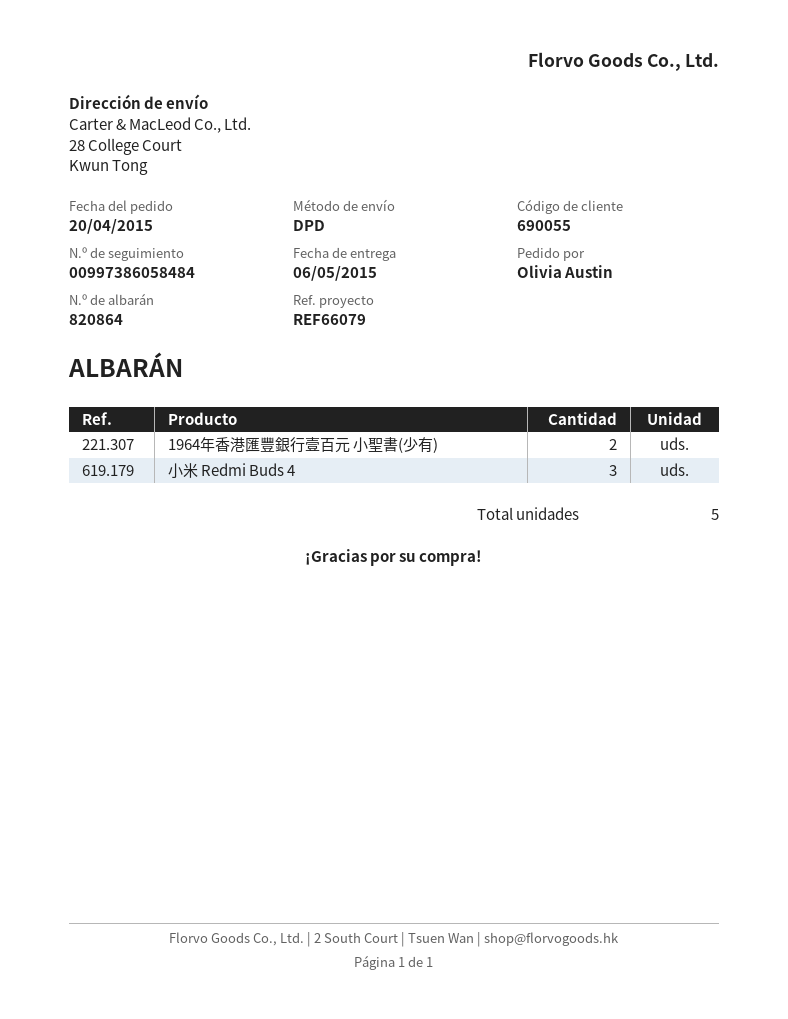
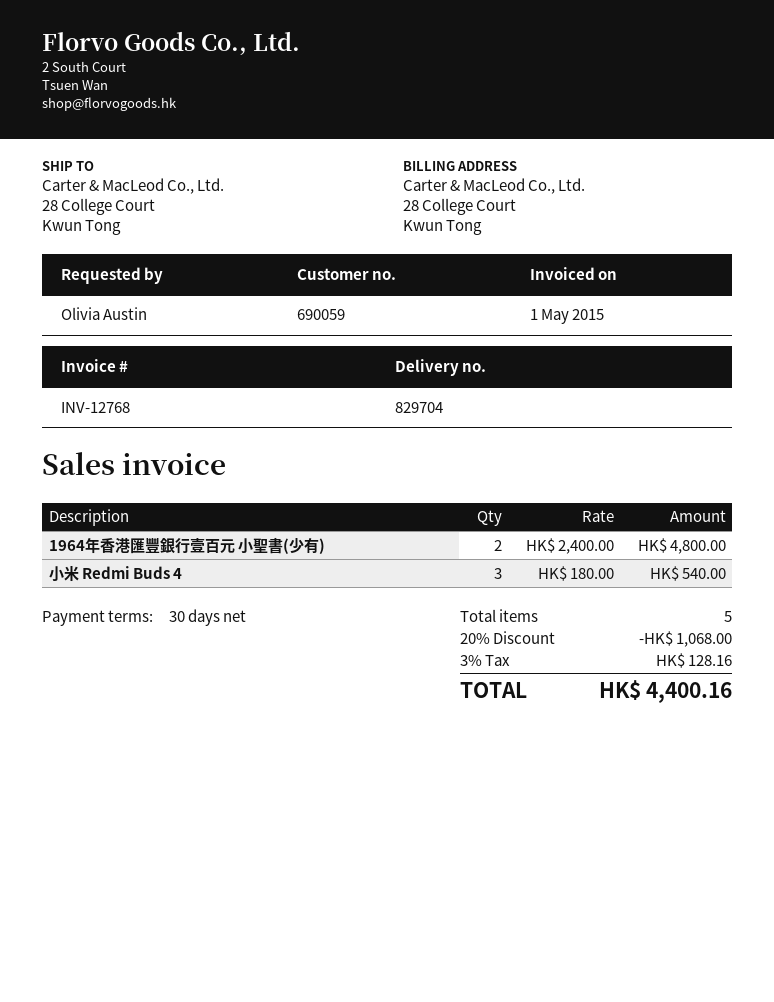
delivery note number: 820864 -> 829704
customer number: 690055 -> 690059

